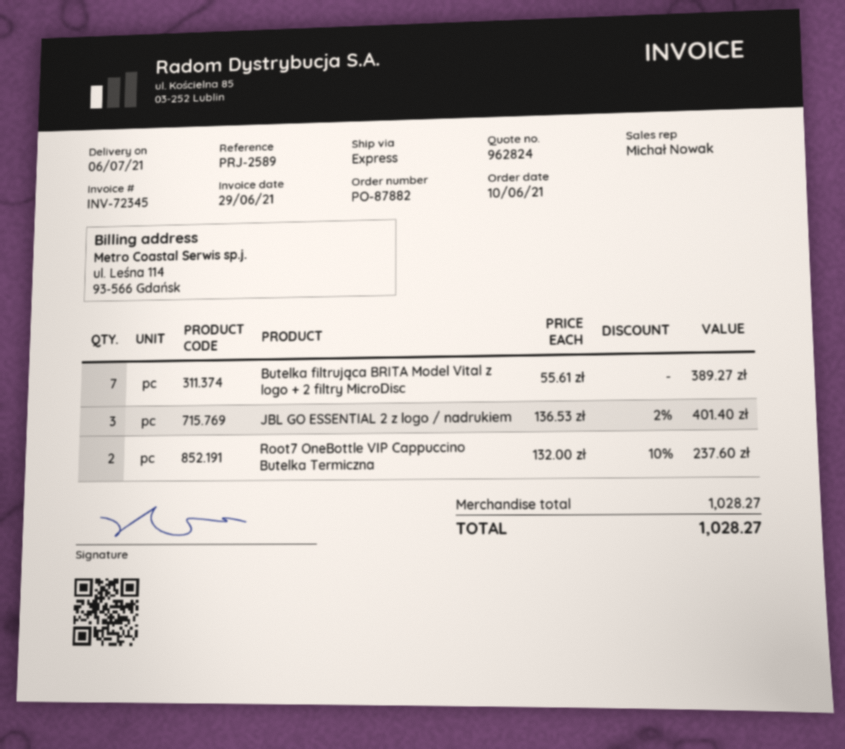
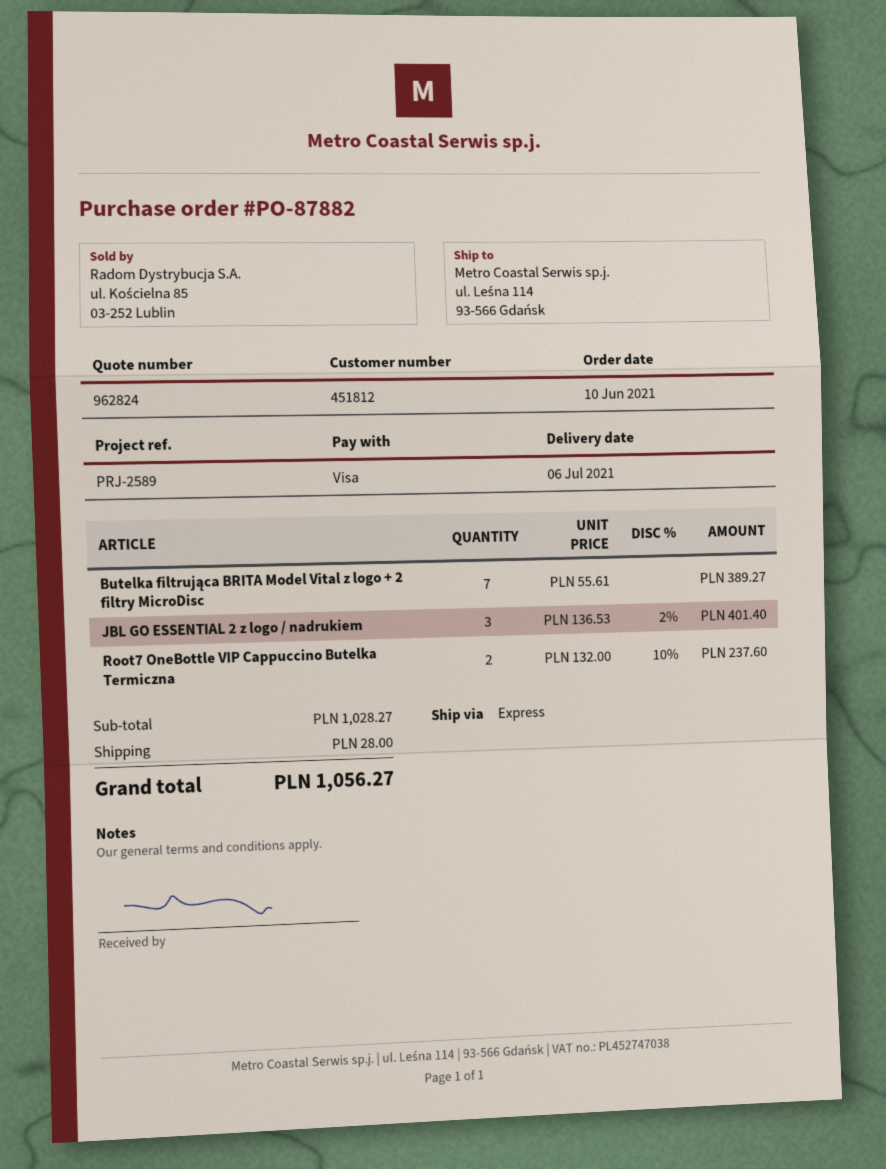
shipping: none -> 28.00
total: 1028.27 -> 1056.27

